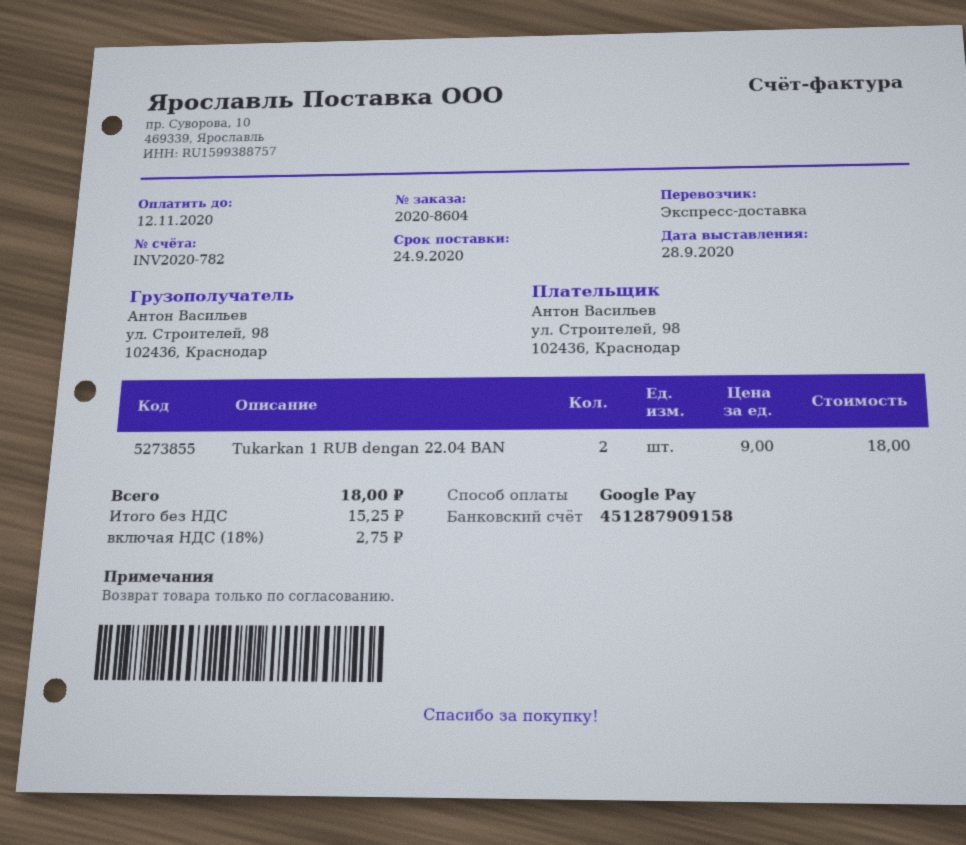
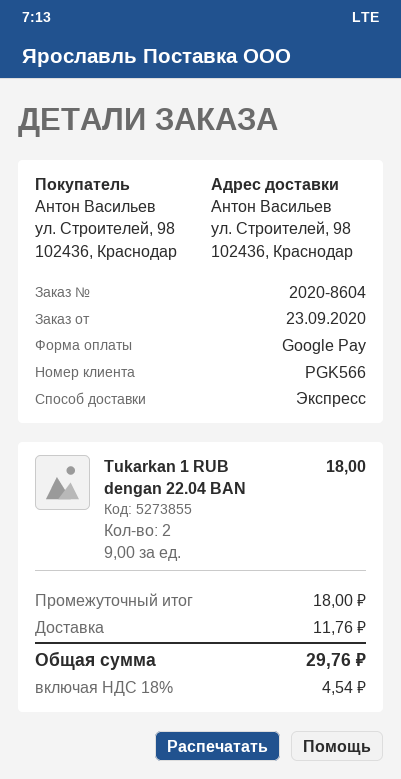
shipping: none -> 11.76
tax: 18% = 2.75 -> 18% = 4.54
total: 18.00 -> 29.76

